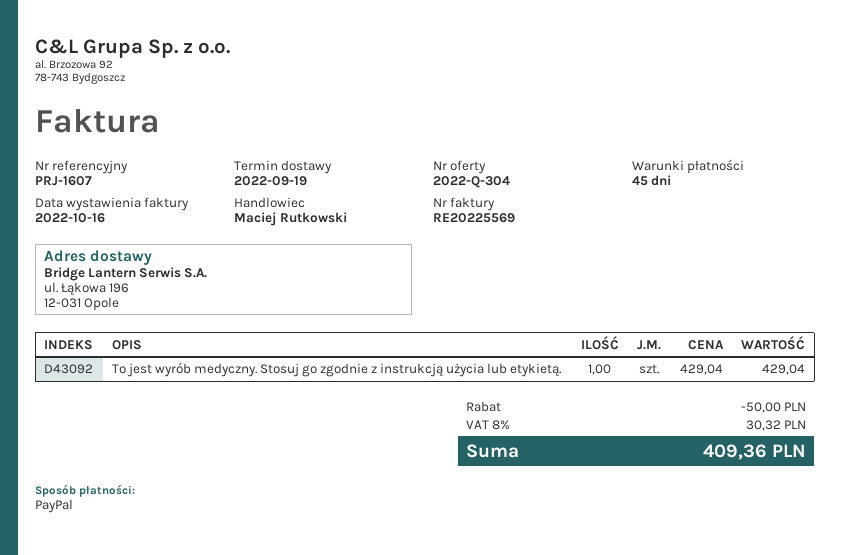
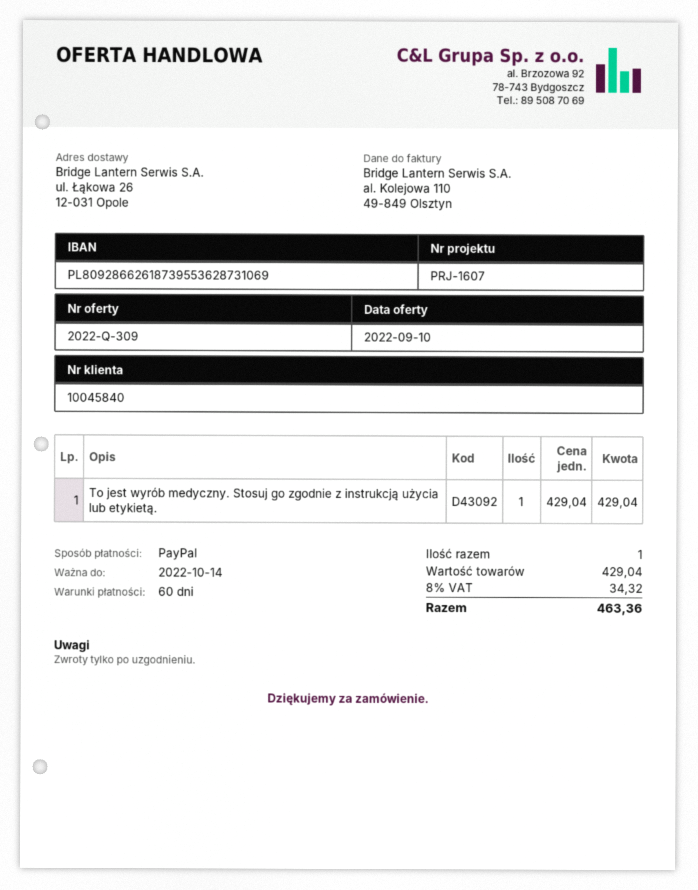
quote number: 2022-Q-304 -> 2022-Q-309
payment terms: 45 days -> 60 days
ship to: ul. Łąkowa 196, 12-031 Opole -> ul. Łąkowa 26, 12-031 Opole
discount: 50.00 -> none
tax: 8% = 30.32 -> 8% = 34.32
total: 409.36 -> 463.36

